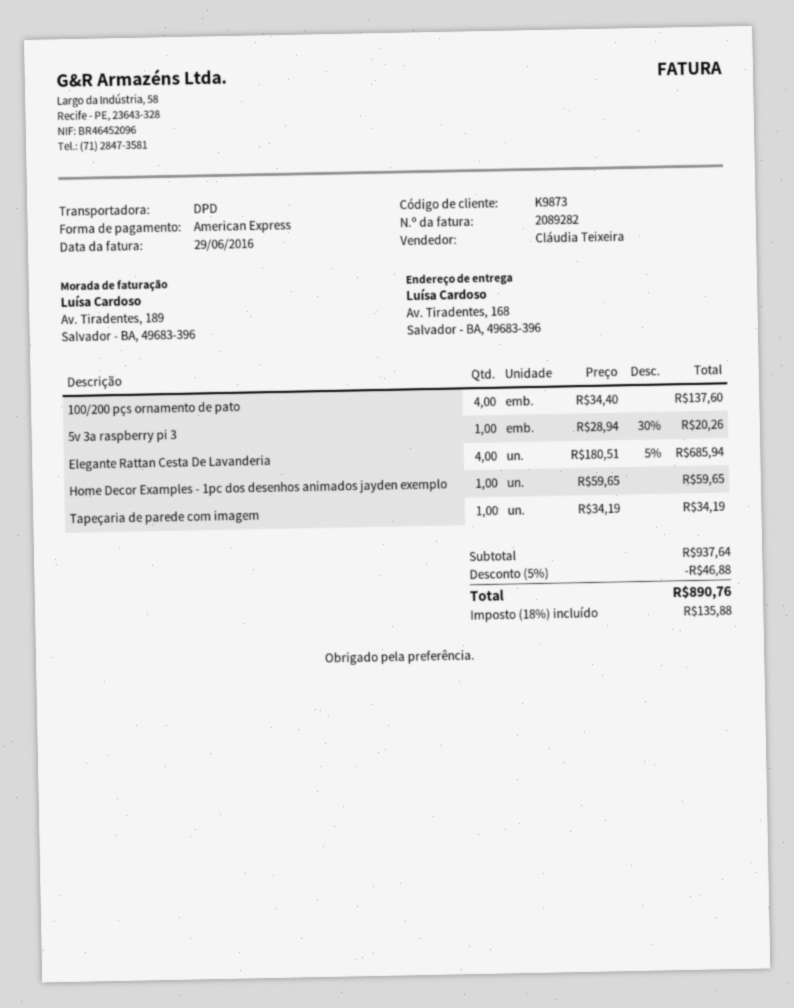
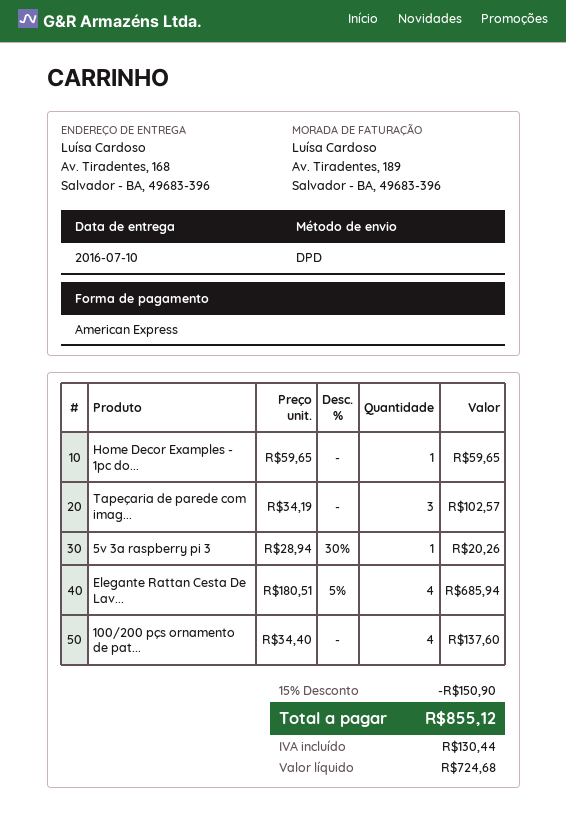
Tapeçaria de parede com imagem: 1 x 34.19 = 34.19 -> 3 x 34.19 = 102.57
discount: 5% = 46.88 -> 15% = 150.90
tax: 135.88 -> 130.44
total: 890.76 -> 855.12

